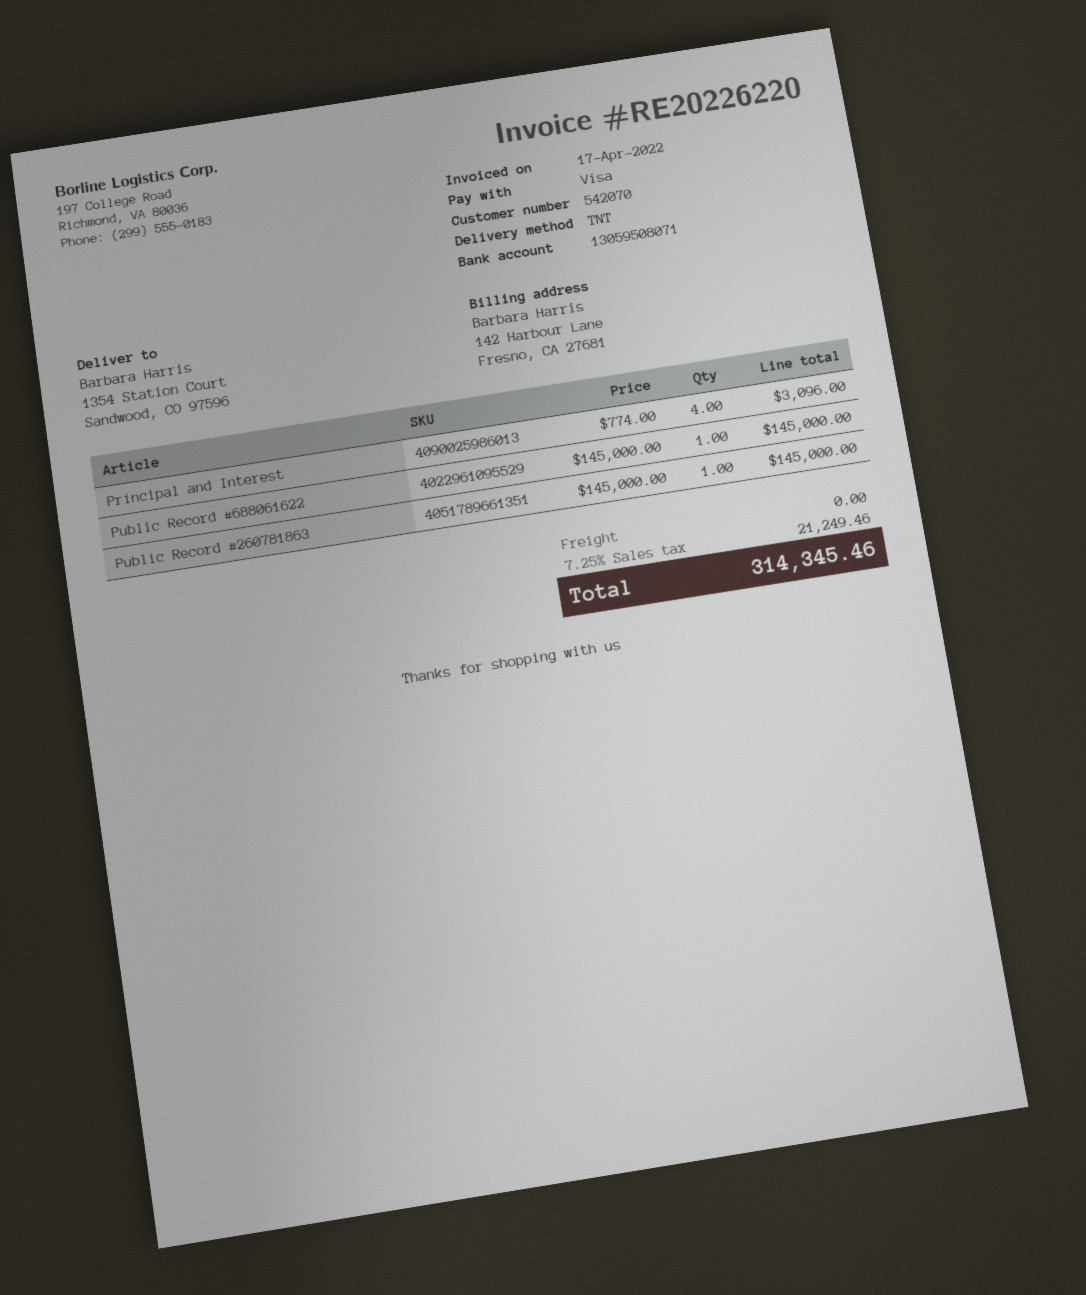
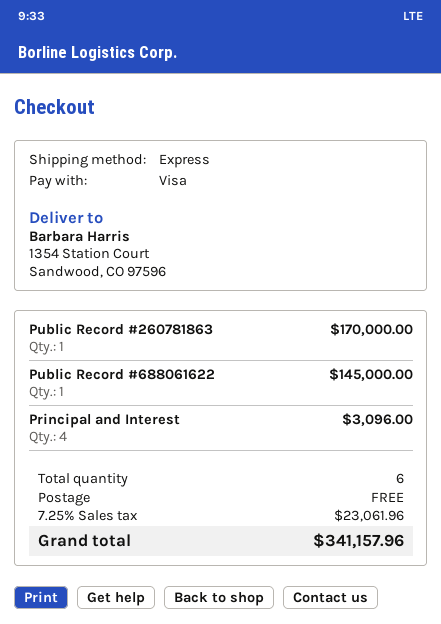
shipping method: TNT -> express
Public Record #260781863: 1 for 145000.00 -> 1 for 170000.00
tax: 7.25% = 21249.46 -> 7.25% = 23061.96
total: 314345.46 -> 341157.96

